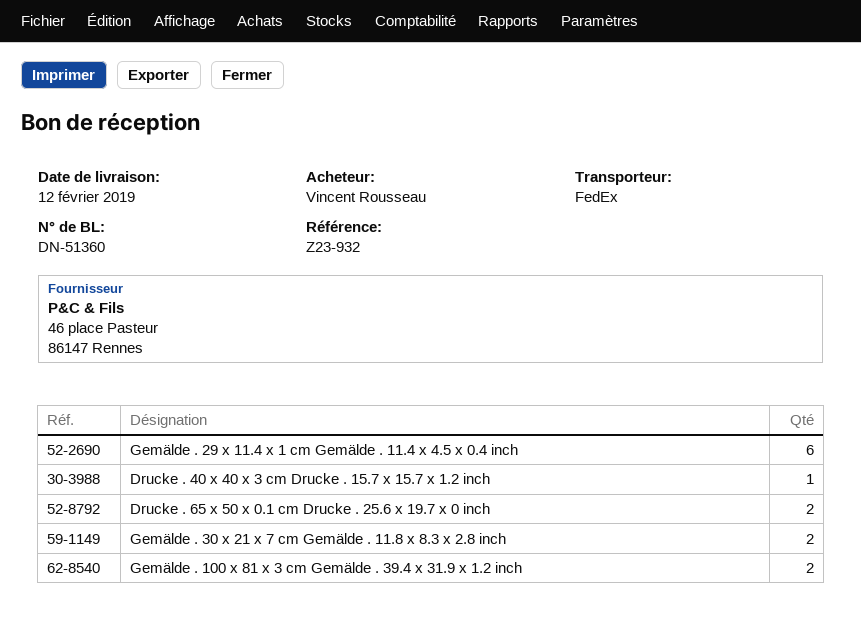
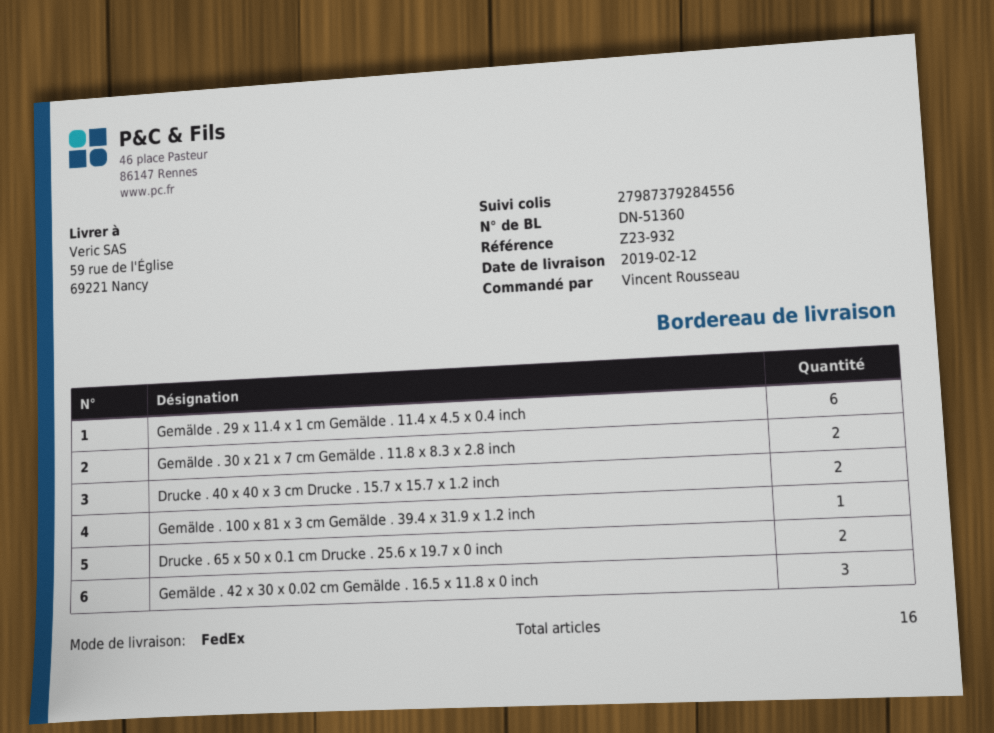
Drucke . 40 x 40 x 3 cm Drucke . 15.7 x 15.7 x 1.2 inch: 1 -> 2
Gemälde . 100 x 81 x 3 cm Gemälde . 39.4 x 31.9 x 1.2 inch: 2 -> 1
Gemälde . 42 x 30 x 0.02 cm Gemälde . 16.5 x 11.8 x 0 inch: none -> 3

